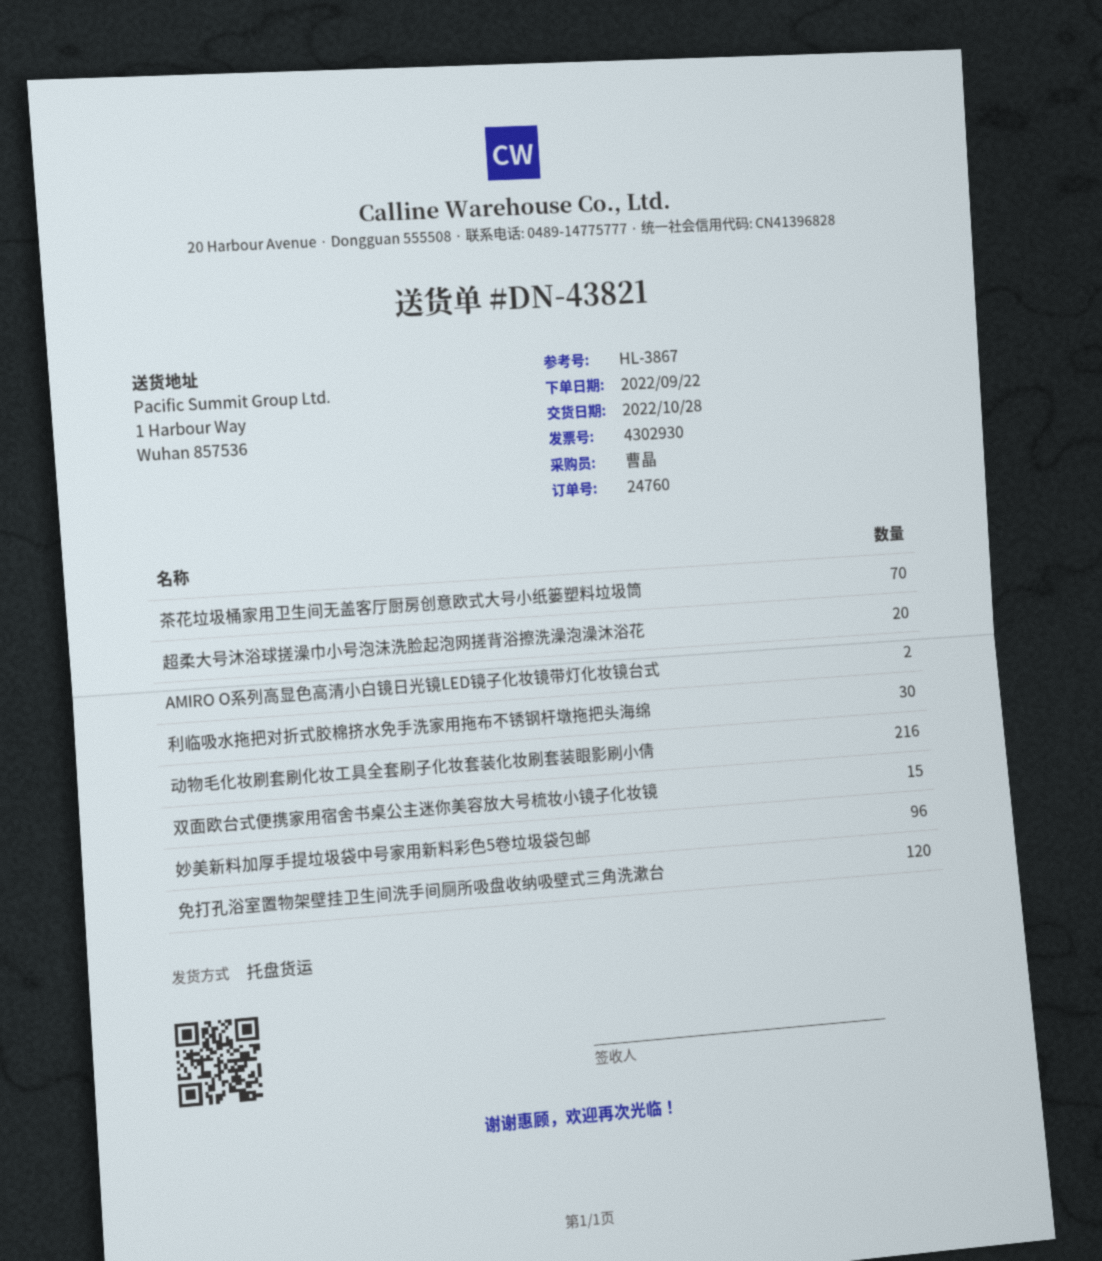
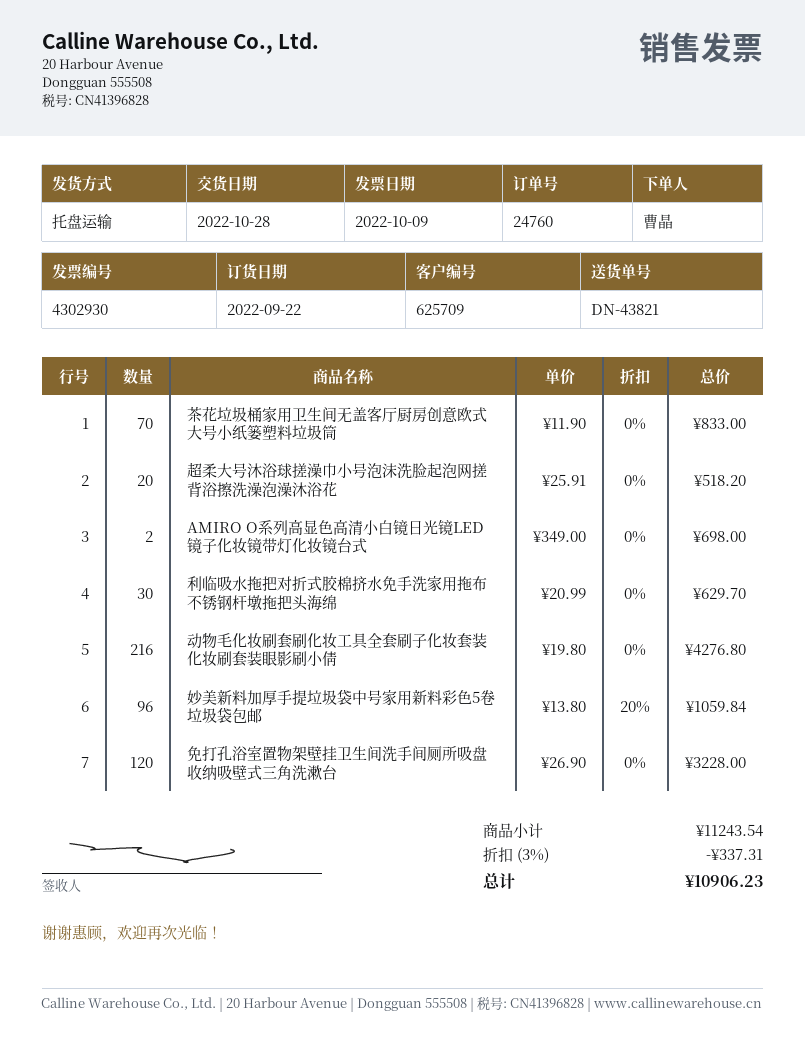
双面欧台式便携家用宿舍书桌公主迷你美容放大号梳妆小镜子化妆镜: 15 -> none

